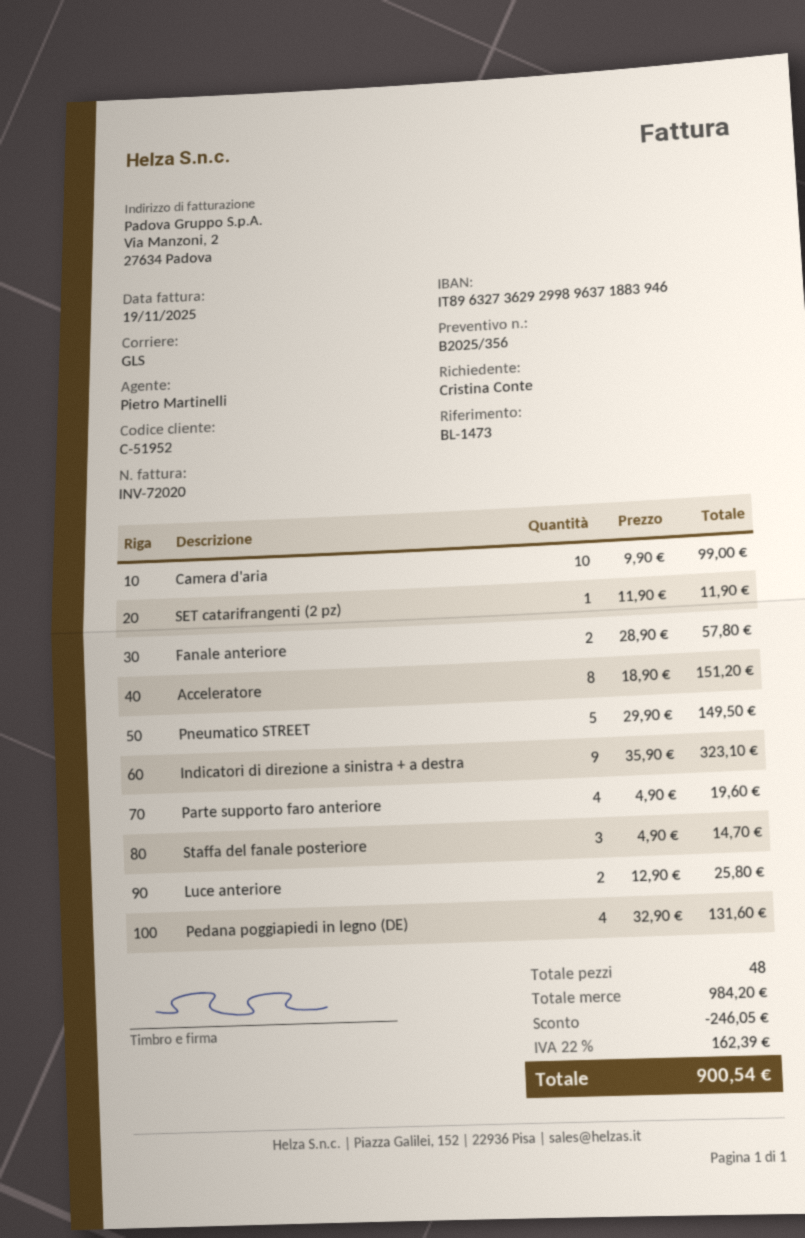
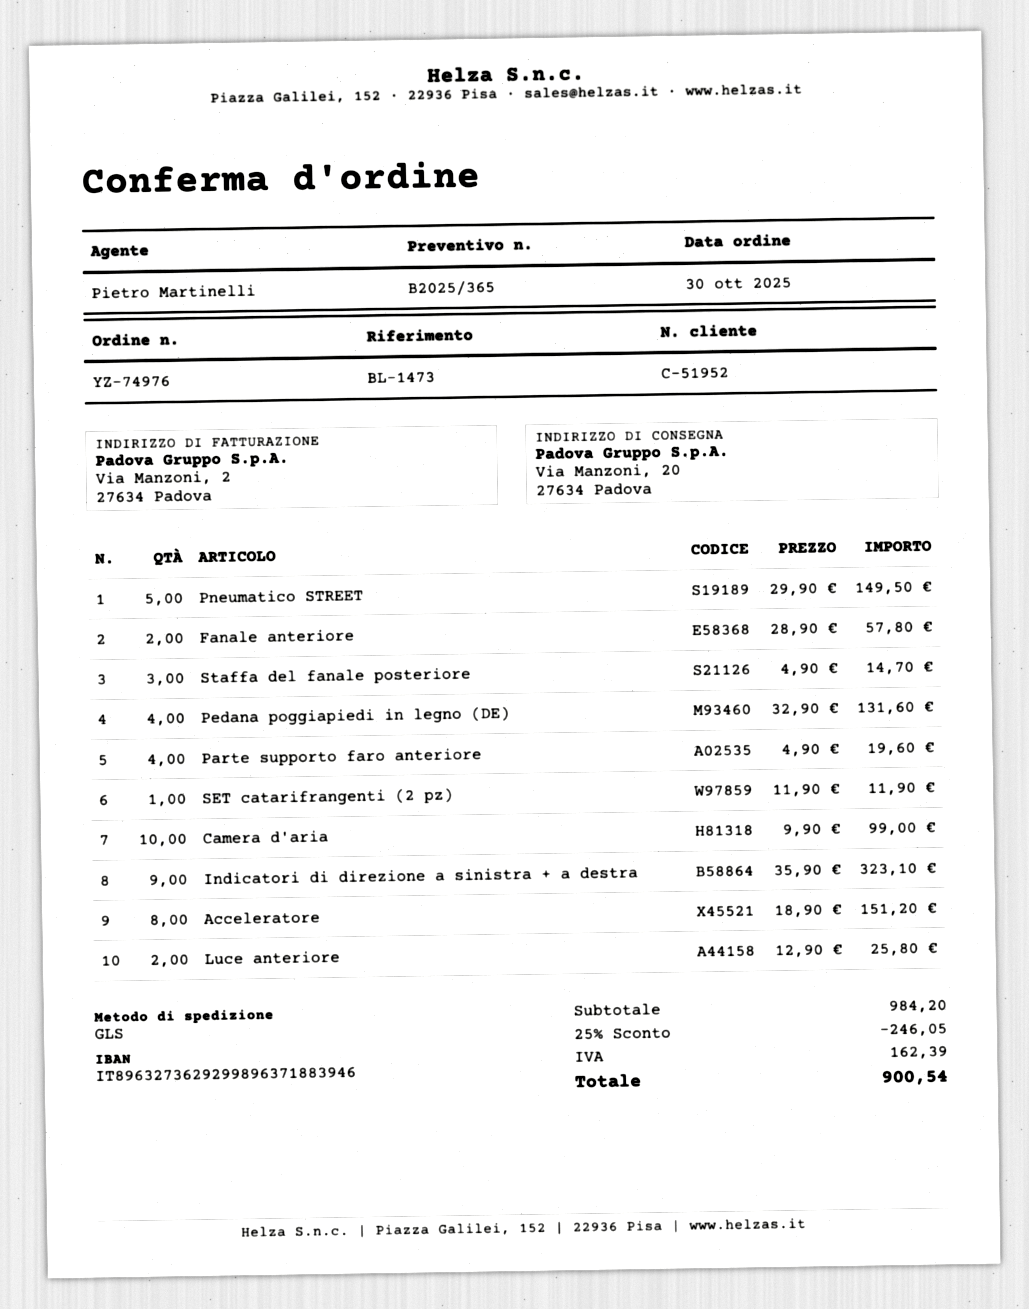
quote number: B2025/356 -> B2025/365

